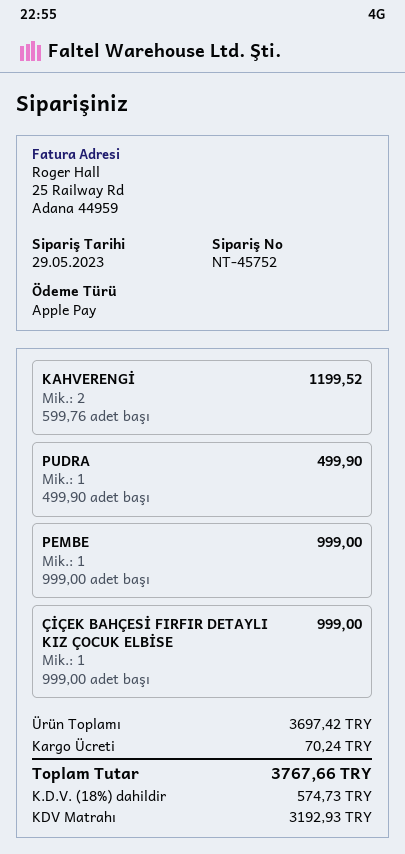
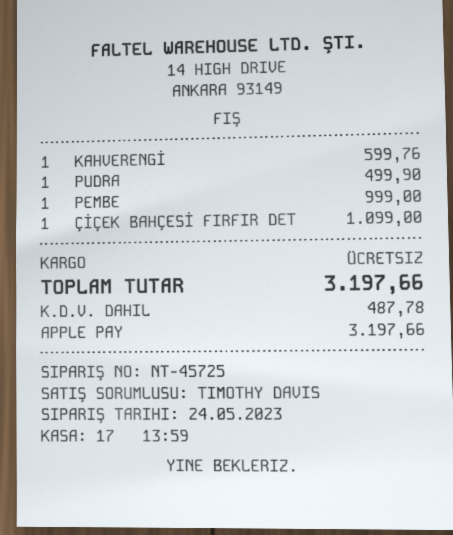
order number: NT-45752 -> NT-45725
order date: 2023-05-29 -> 2023-05-24
KAHVERENGİ: 2 x 599.76 = 1199.52 -> 1 x 599.76 = 599.76
ÇİÇEK BAHÇESİ FIRFIR DETAYLI KIZ ÇOCUK ELBİSE: 1 x 999.00 = 999.00 -> 1 x 1099.00 = 1099.00
shipping: 70.24 -> 0.00
tax: 574.73 -> 487.78
total: 3767.66 -> 3197.66

